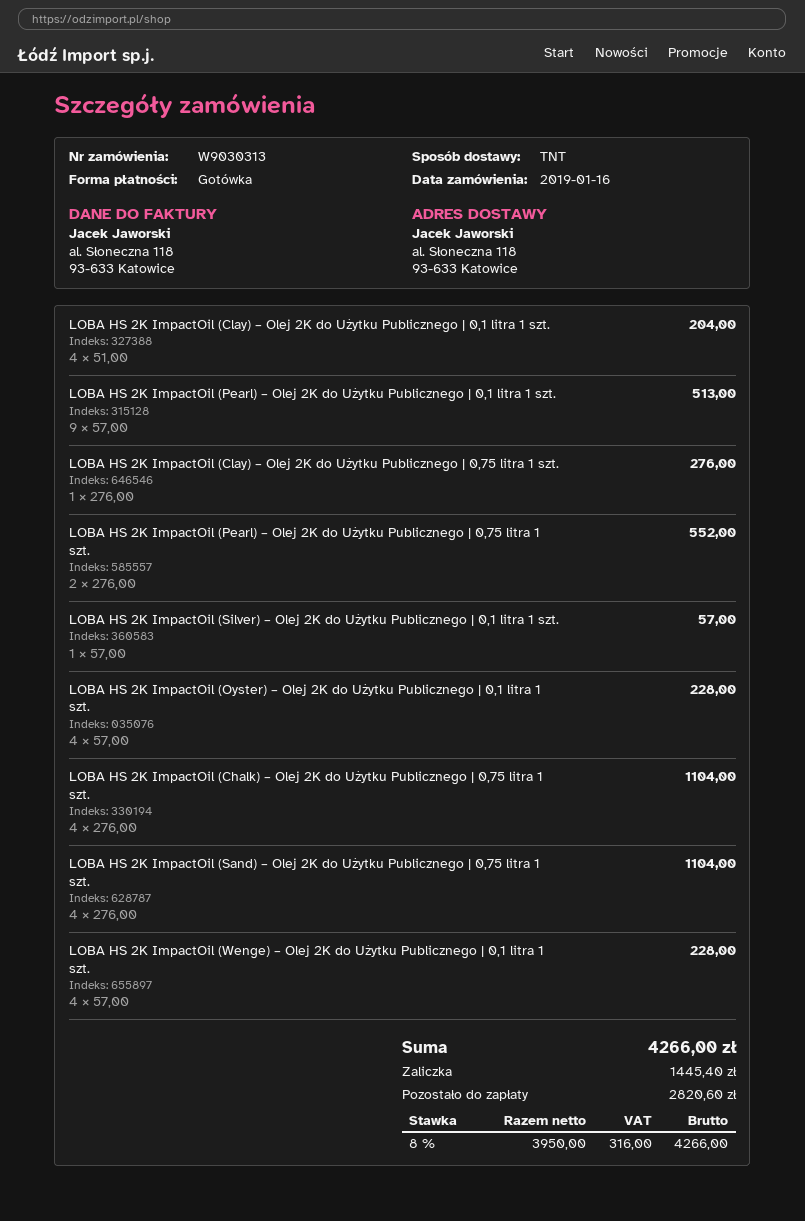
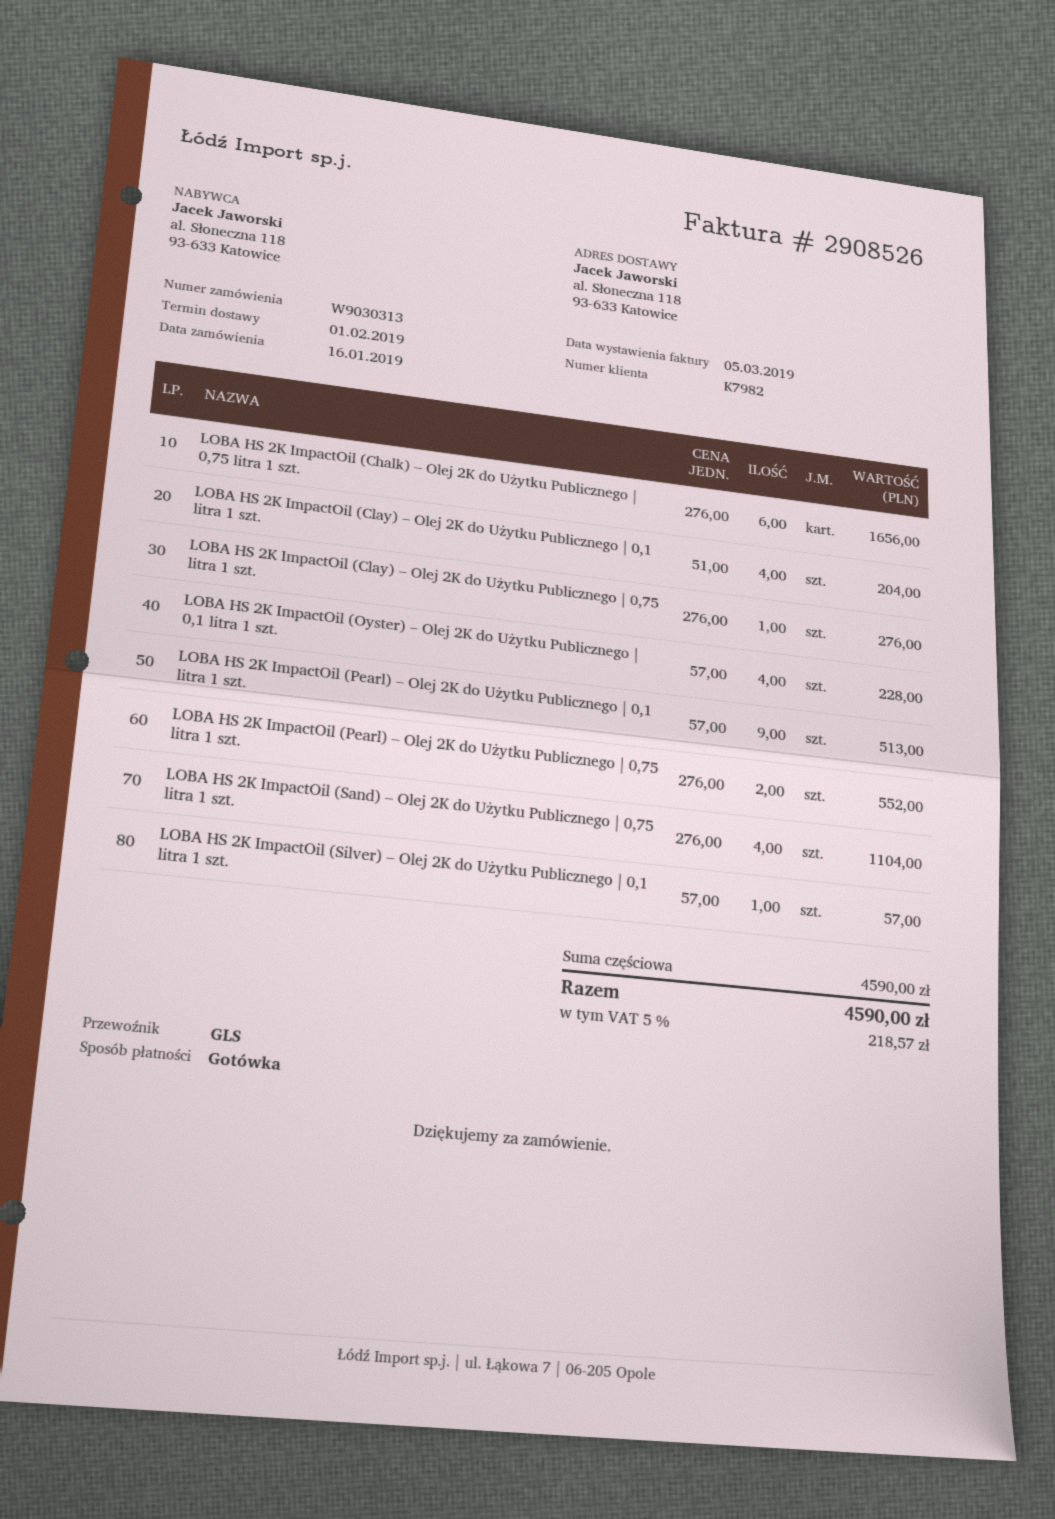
shipping method: TNT -> GLS
LOBA HS 2K ImpactOil (Chalk) – Olej 2K do Użytku Publicznego | 0,75 litra 1 szt.: 4 x 276.00 = 1104.00 -> 6 x 276.00 = 1656.00
LOBA HS 2K ImpactOil (Wenge) – Olej 2K do Użytku Publicznego | 0,1 litra 1 szt.: 4 x 57.00 = 228.00 -> none
tax: 8% = 316.00 -> 5% = 218.57
total: 4266.00 -> 4590.00

